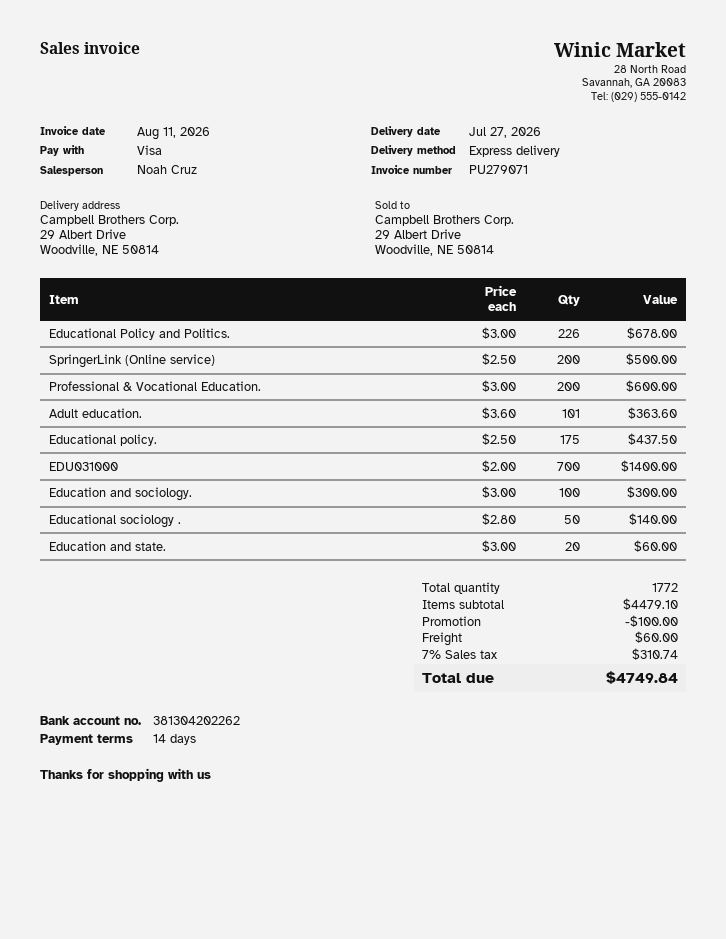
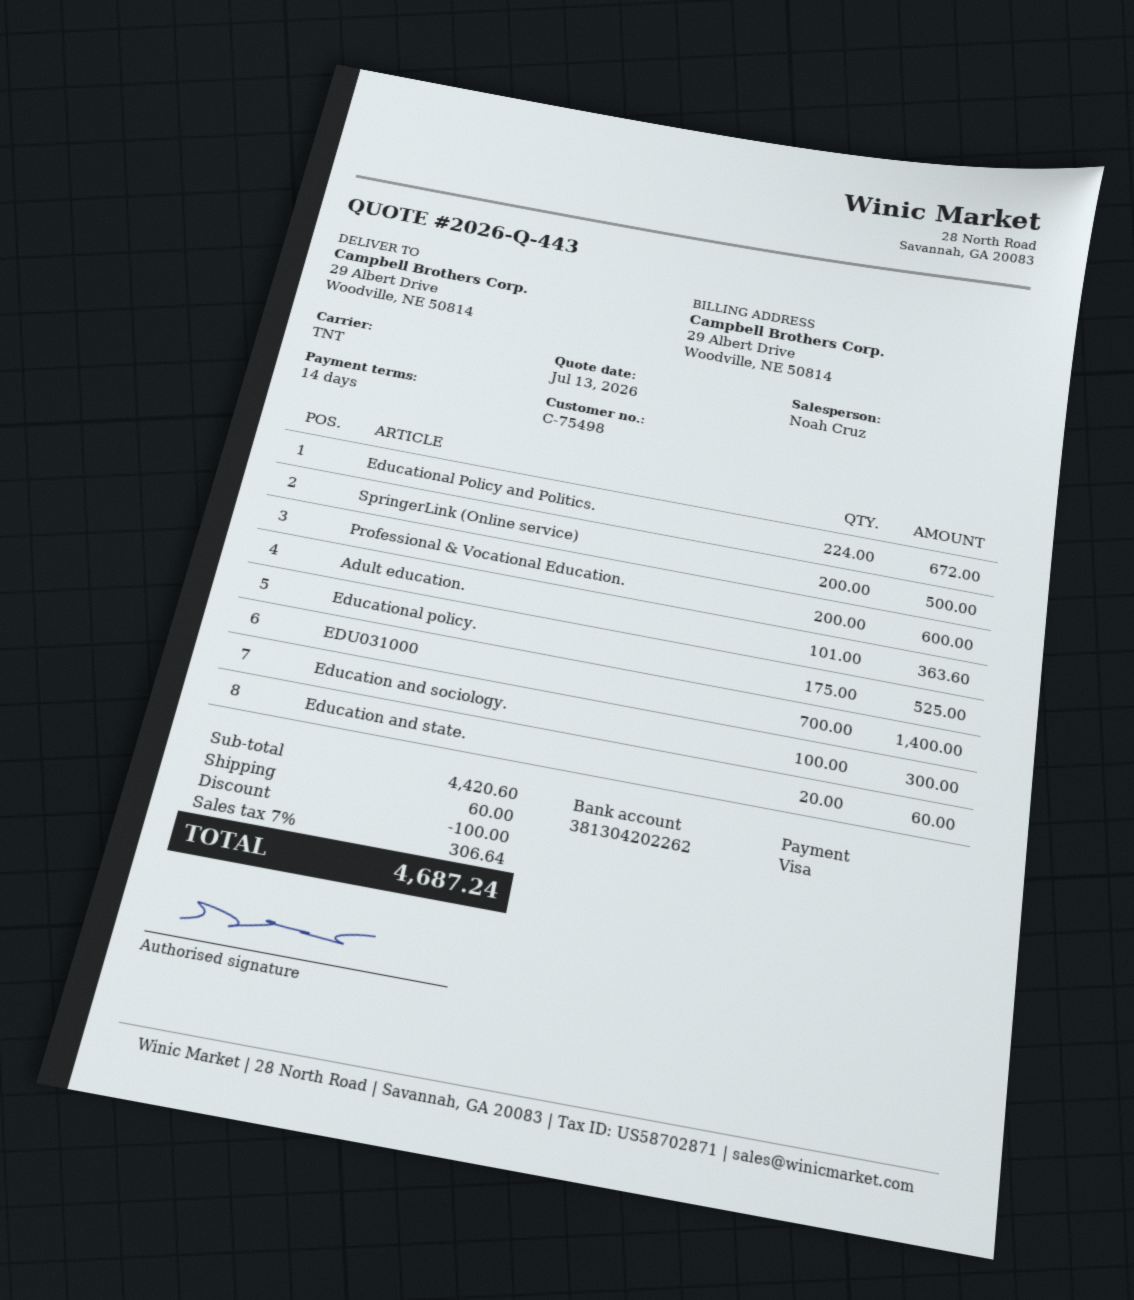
shipping method: express -> TNT
Educational Policy and Politics.: 226 for 678.00 -> 224 for 672.00
Educational policy.: 175 for 437.50 -> 175 for 525.00
Educational sociology .: 50 for 140.00 -> none
subtotal: 4479.10 -> 4420.60
tax: 7% = 310.74 -> 7% = 306.64
total: 4749.84 -> 4687.24

